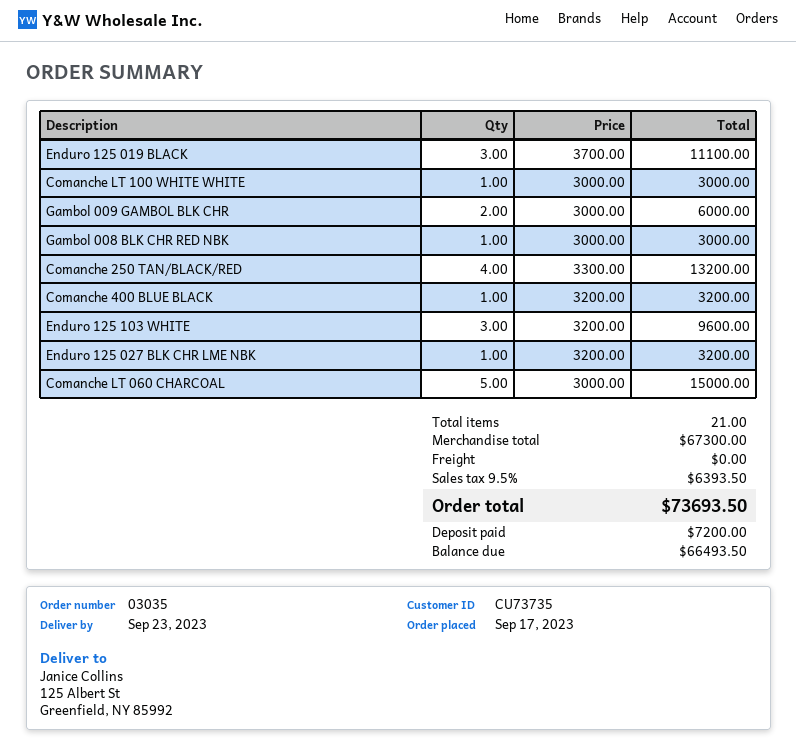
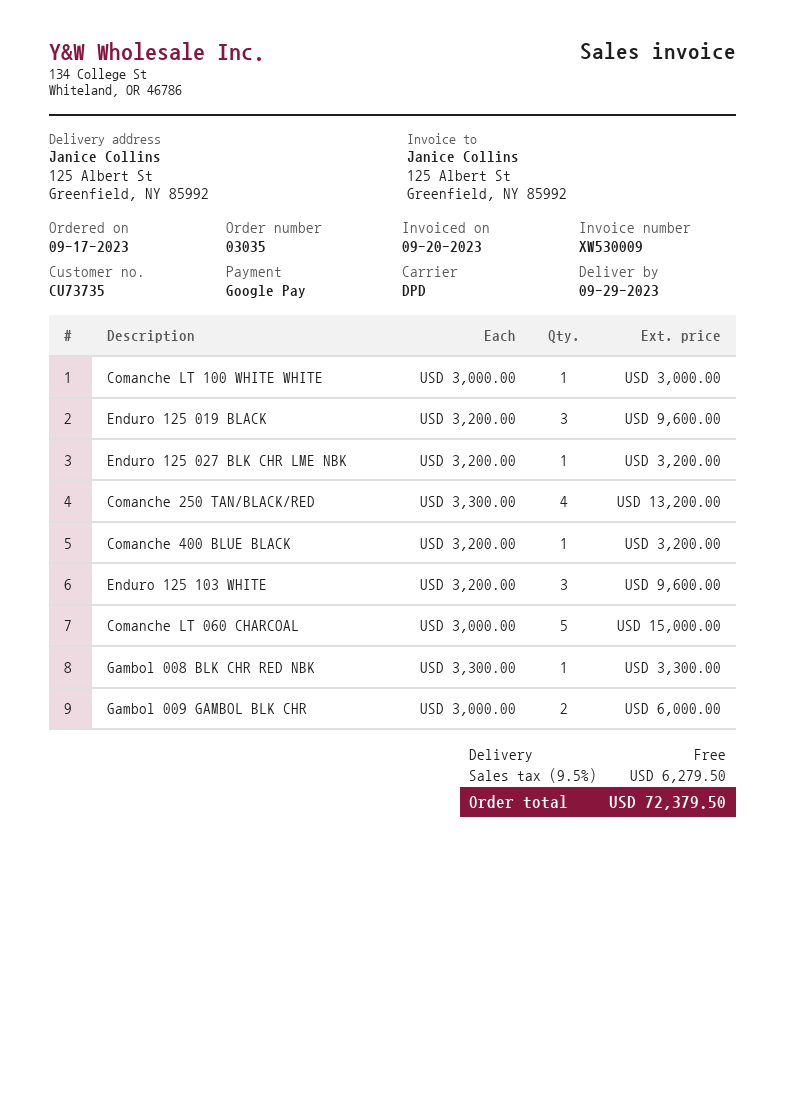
delivery date: 2023-09-23 -> 2023-09-29
Enduro 125 019 BLACK: 3 x 3700.00 = 11100.00 -> 3 x 3200.00 = 9600.00
Gambol 008 BLK CHR RED NBK: 1 x 3000.00 = 3000.00 -> 1 x 3300.00 = 3300.00
tax: 9.5% = 6393.50 -> 9.5% = 6279.50
total: 73693.50 -> 72379.50

